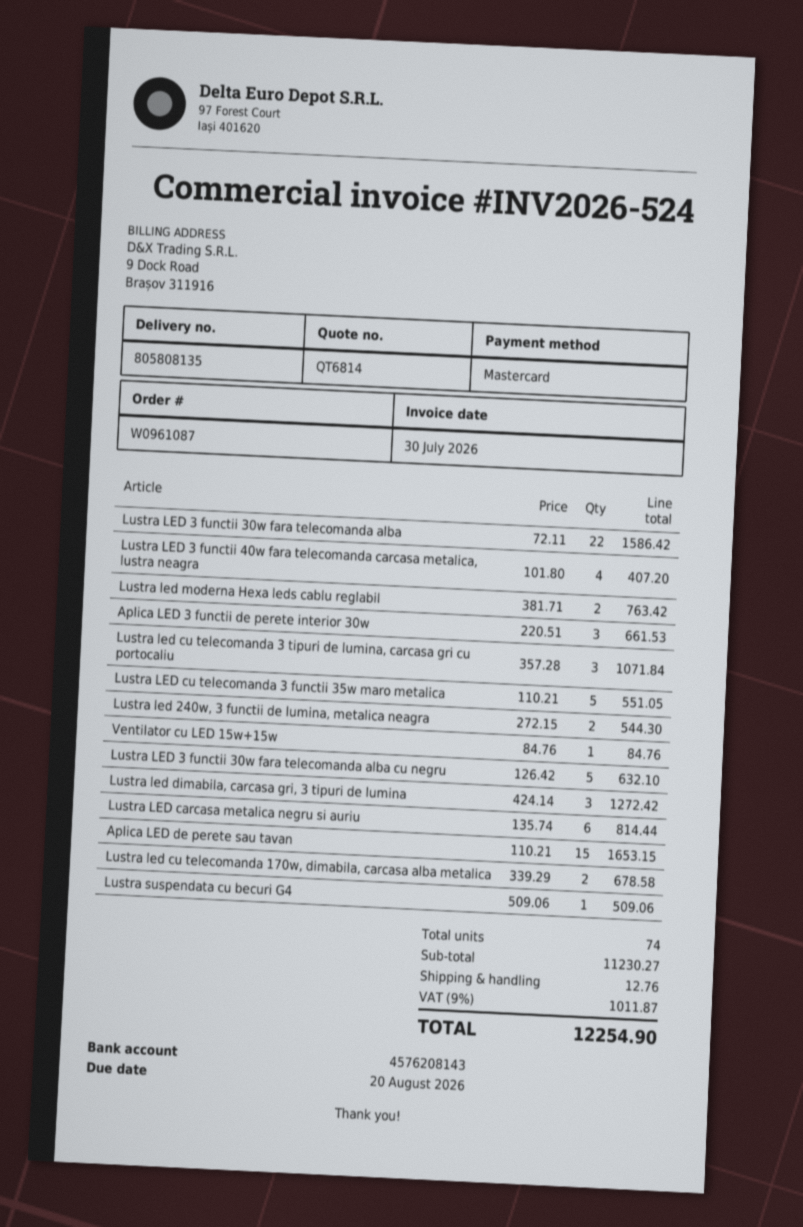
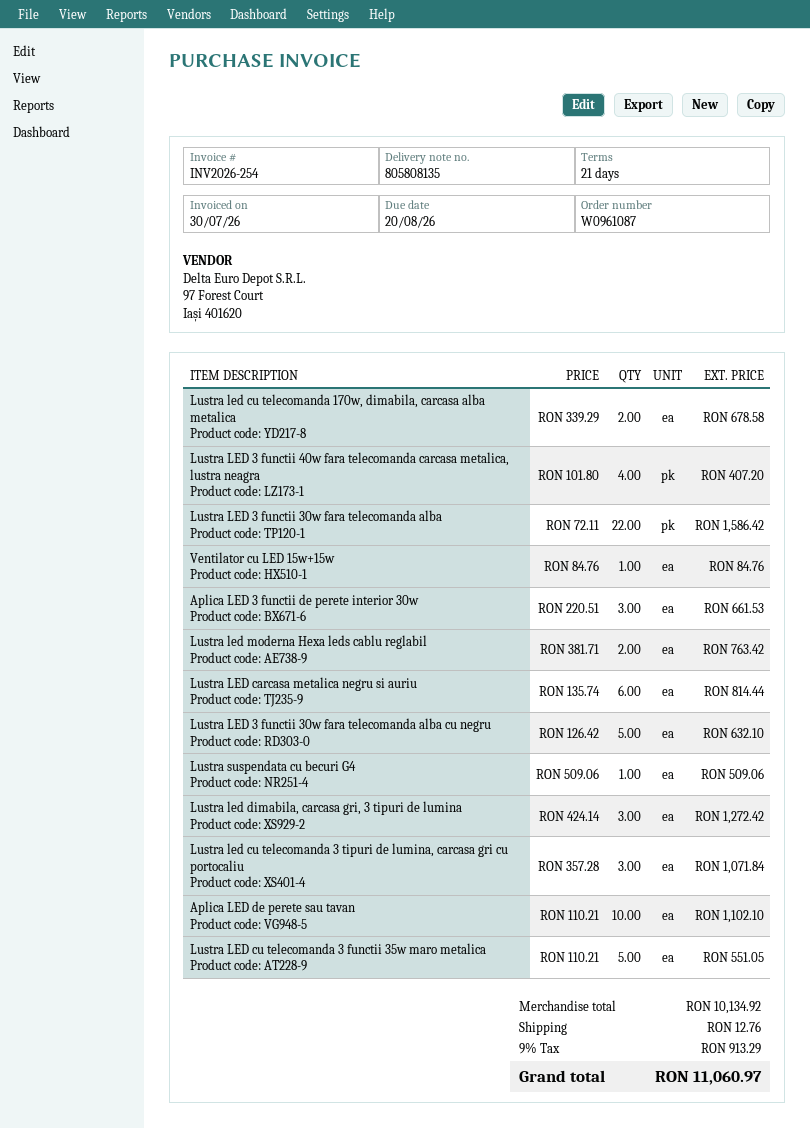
invoice number: INV2026-524 -> INV2026-254
Lustra led 240w, 3 functii de lumina, metalica neagra: 2 x 272.15 = 544.30 -> none
Aplica LED de perete sau tavan: 15 x 110.21 = 1653.15 -> 10 x 110.21 = 1102.10
subtotal: 11230.27 -> 10134.92
tax: 9% = 1011.87 -> 9% = 913.29
total: 12254.90 -> 11060.97

